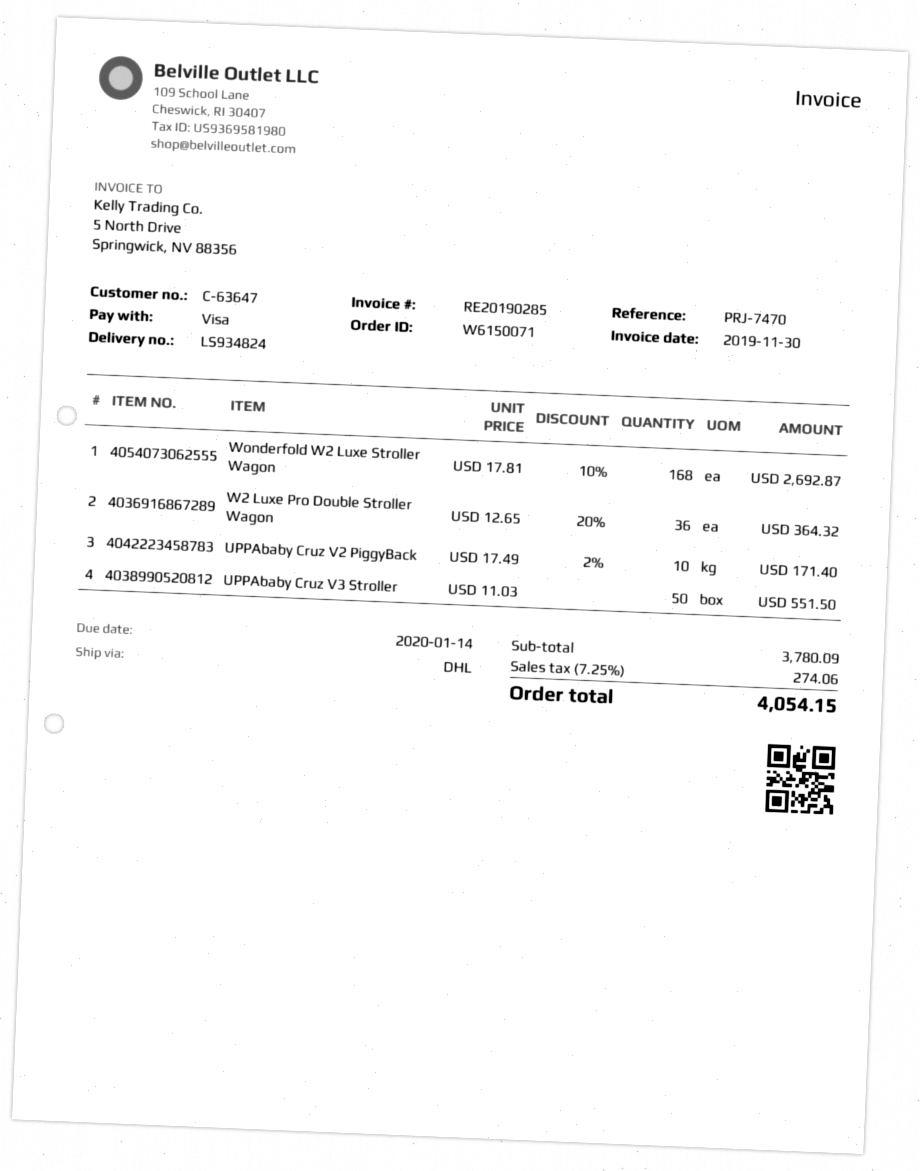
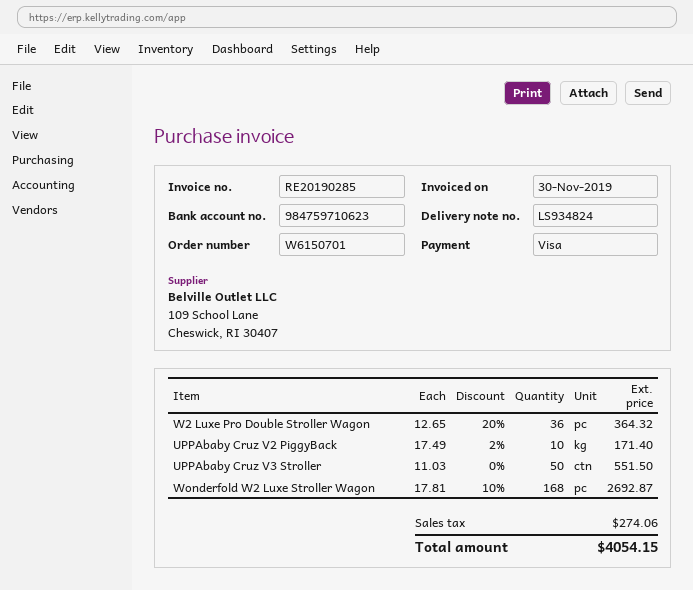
order number: W6150071 -> W6150701

